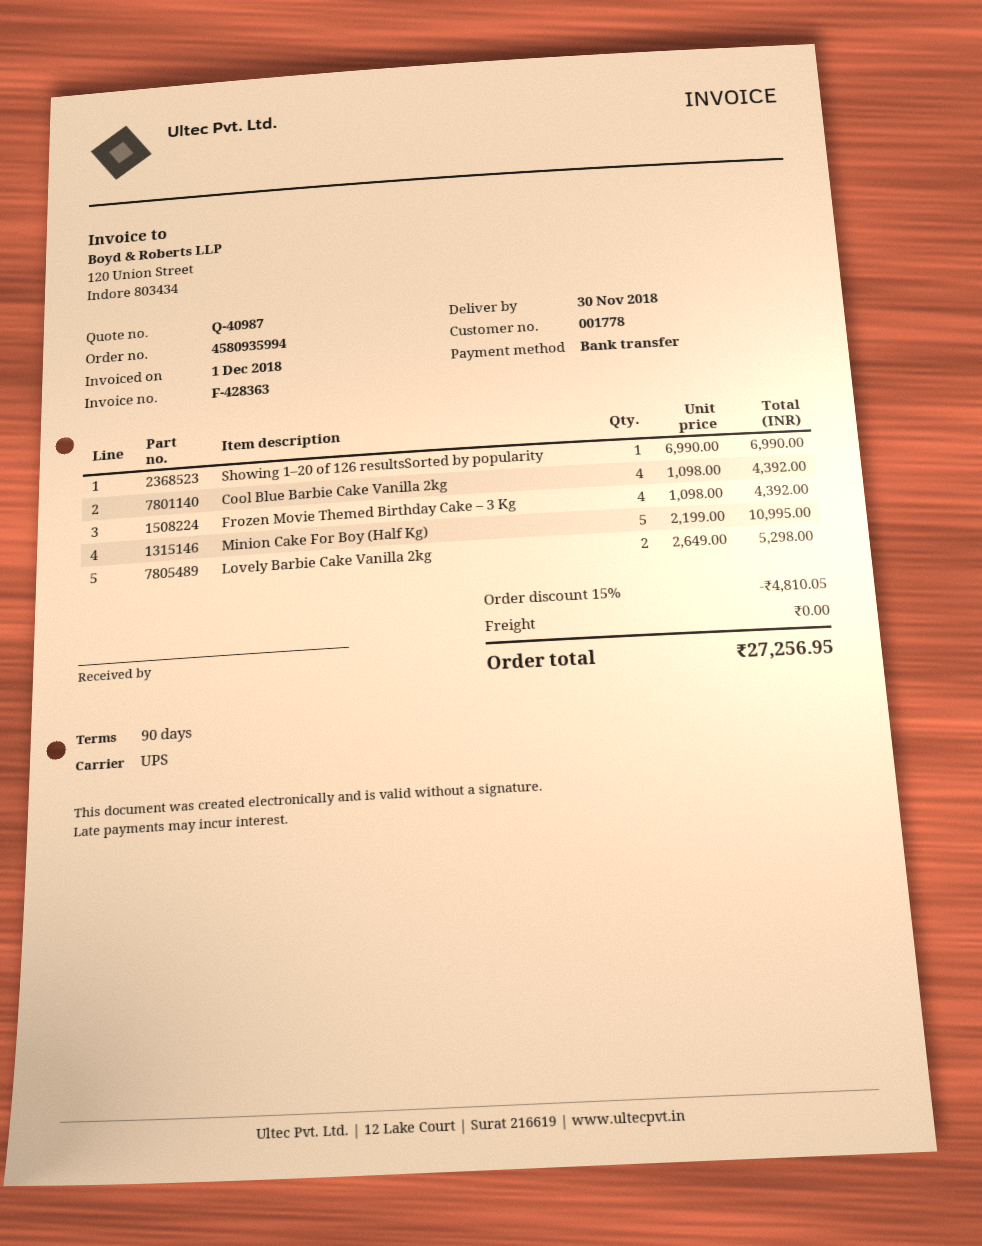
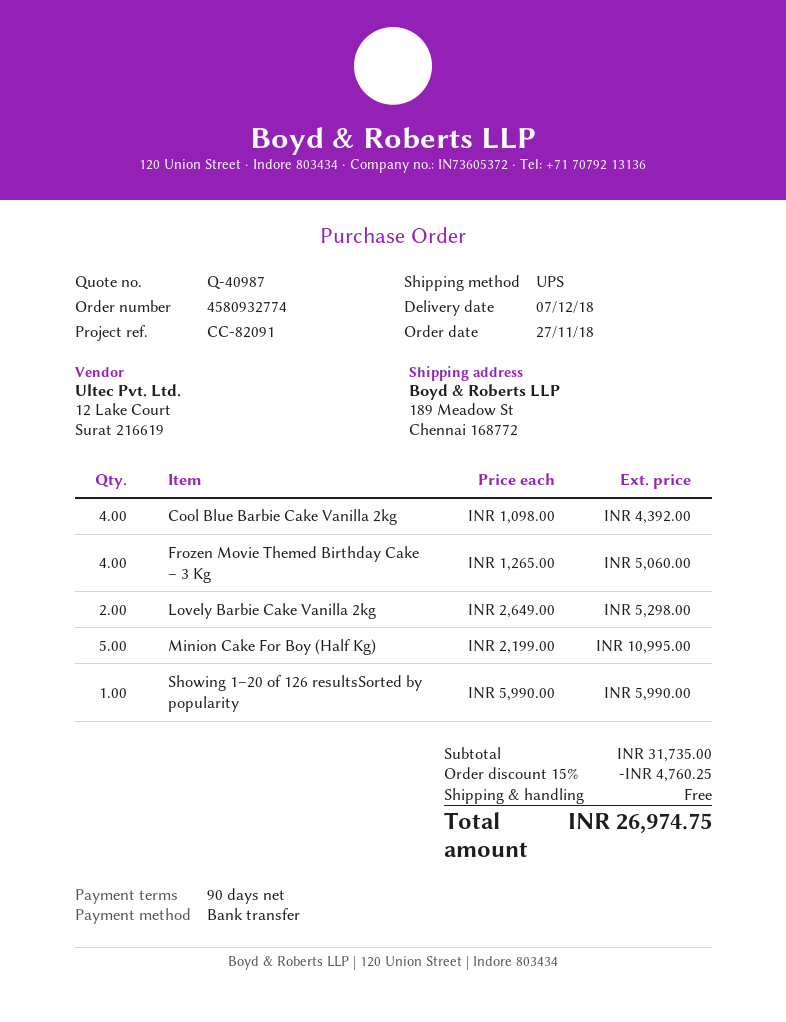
order number: 4580935994 -> 4580932774
delivery date: 2018-11-30 -> 2018-12-07
Showing 1–20 of 126 resultsSorted by popularity: 1 x 6990.00 = 6990.00 -> 1 x 5990.00 = 5990.00
Frozen Movie Themed Birthday Cake – 3 Kg: 4 x 1098.00 = 4392.00 -> 4 x 1265.00 = 5060.00
discount: 15% = 4810.05 -> 15% = 4760.25
total: 27256.95 -> 26974.75

